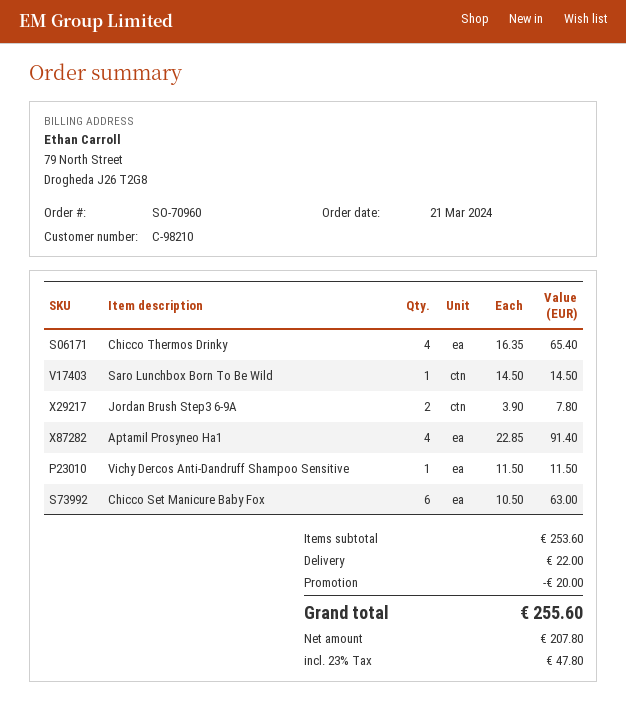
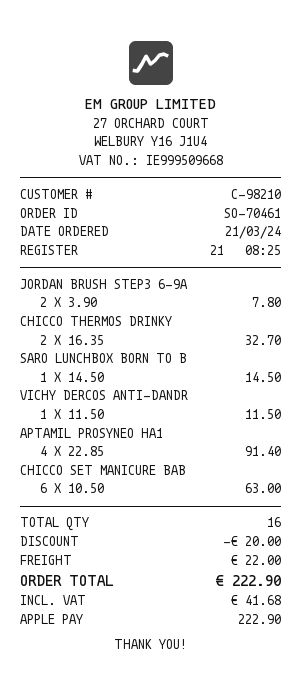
order number: SO-70960 -> SO-70461
Chicco Thermos Drinky: 4 x 16.35 = 65.40 -> 2 x 16.35 = 32.70
tax: 47.80 -> 41.68
total: 255.60 -> 222.90

